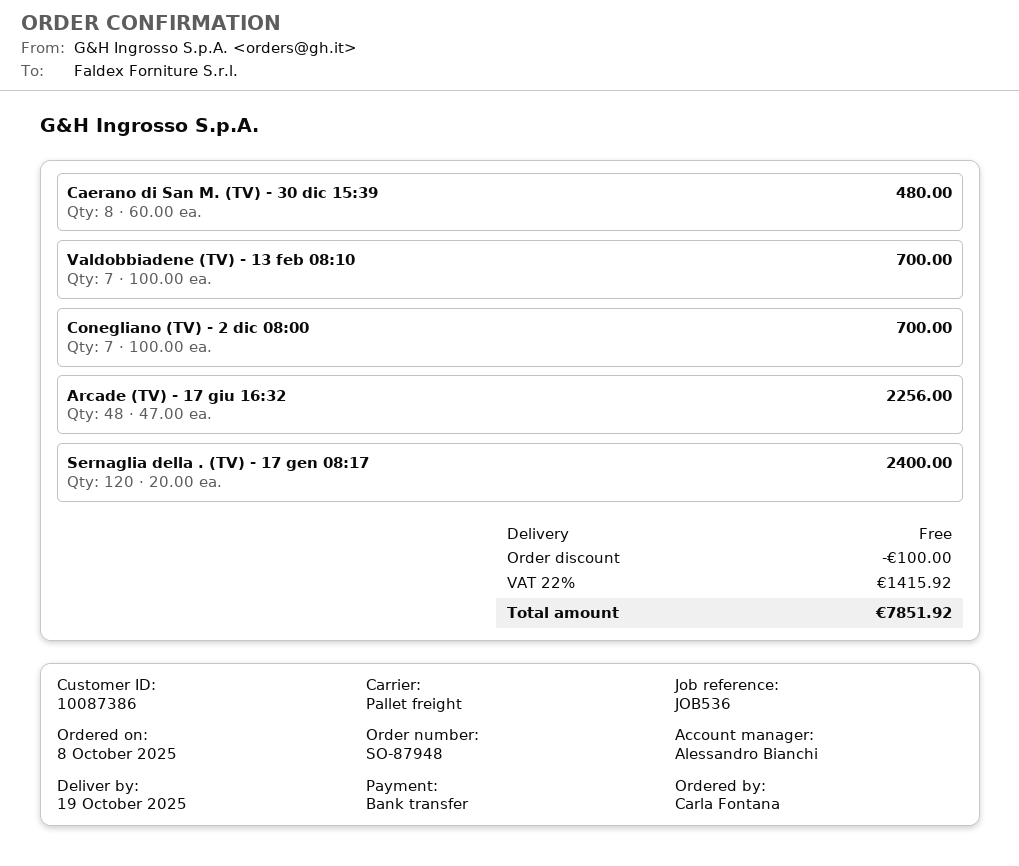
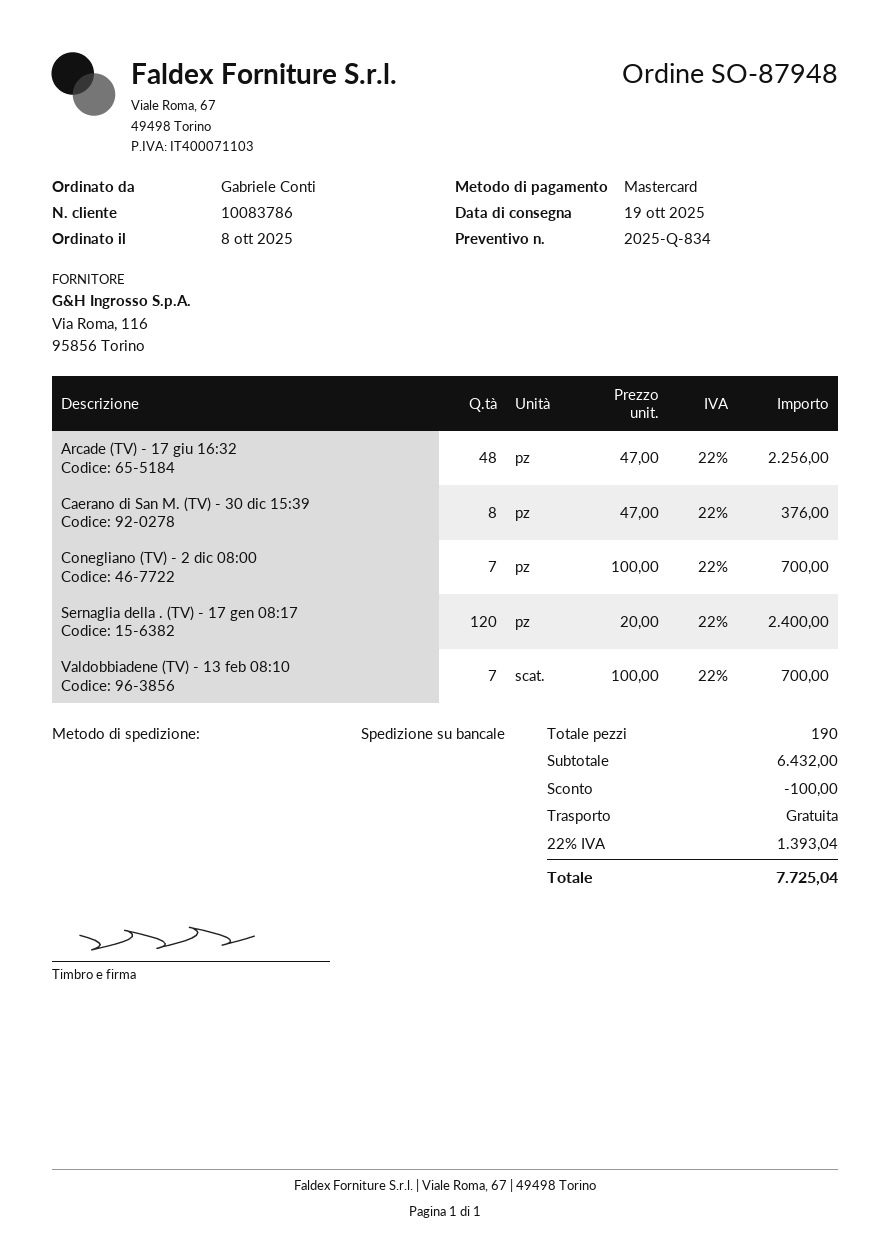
customer number: 10087386 -> 10083786
ordered by: Carla Fontana -> Gabriele Conti
payment method: bank transfer -> Mastercard
Caerano di San M. (TV) - 30 dic 15:39: 8 x 60.00 = 480.00 -> 8 x 47.00 = 376.00
tax: 22% = 1415.92 -> 22% = 1393.04
total: 7851.92 -> 7725.04

